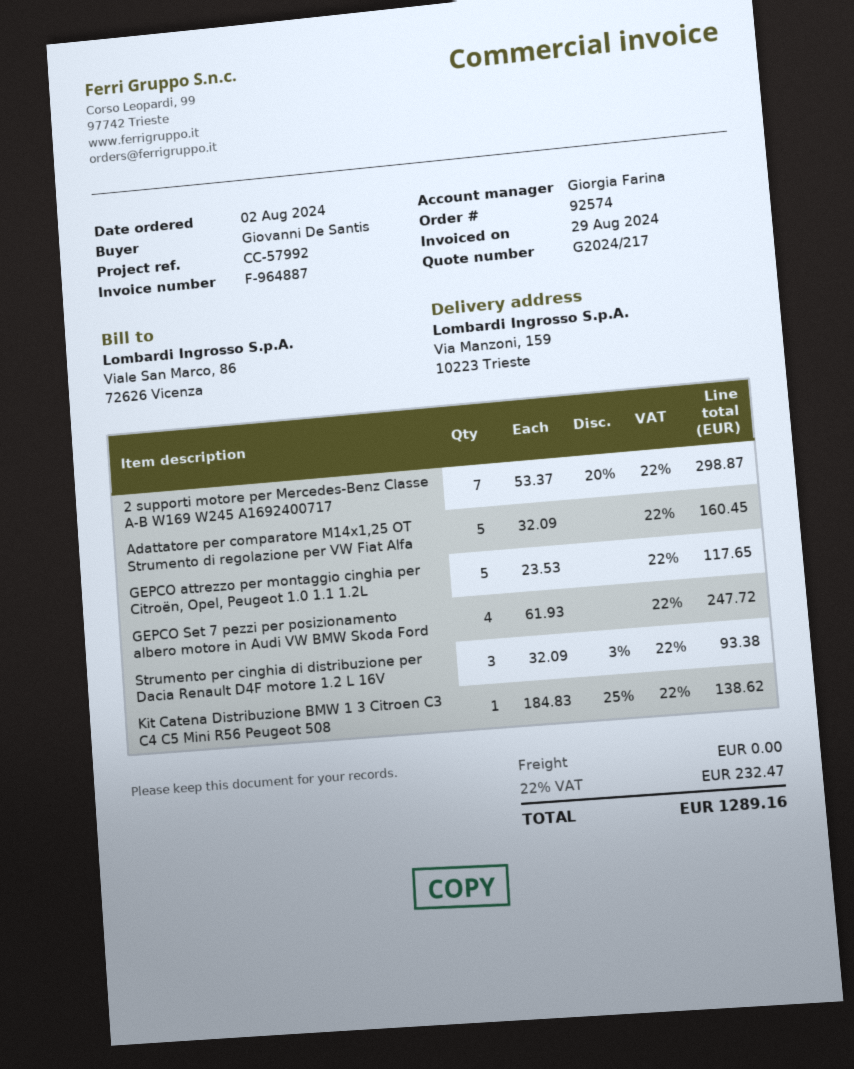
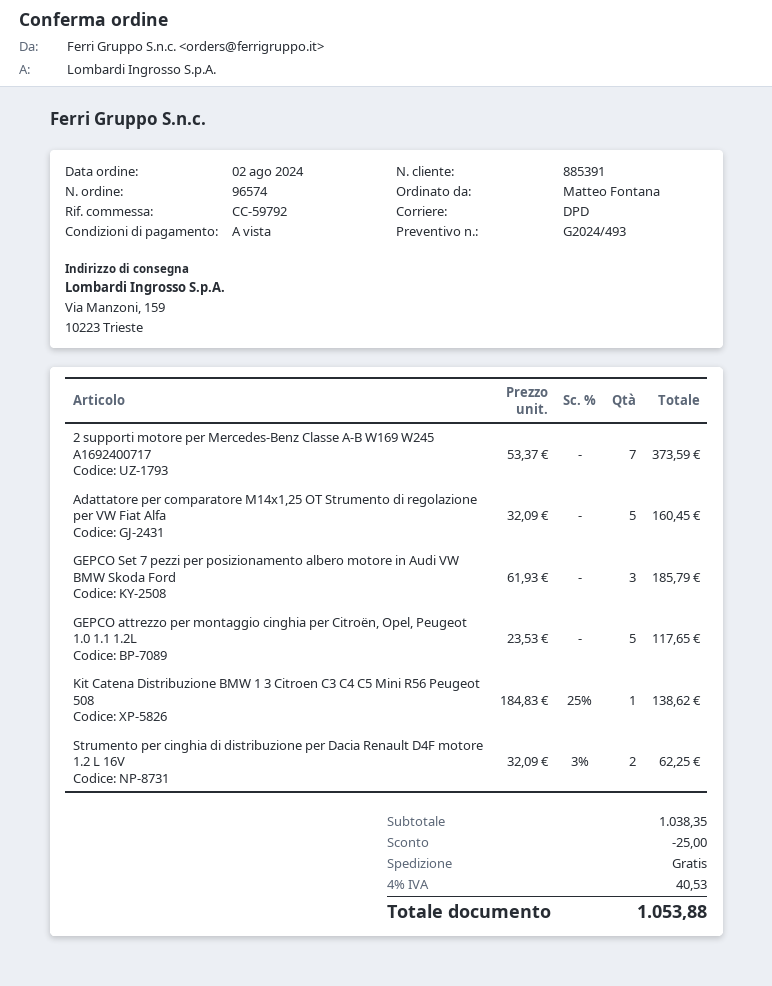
quote number: G2024/217 -> G2024/493
order number: 92574 -> 96574
reference: CC-57992 -> CC-59792
ordered by: Giovanni De Santis -> Matteo Fontana
2 supporti motore per Mercedes-Benz Classe A-B W169 W245 A1692400717: 7 x 53.37 - 20% = 298.87 -> 7 x 53.37 = 373.59
GEPCO Set 7 pezzi per posizionamento albero motore in Audi VW BMW Skoda Ford: 4 x 61.93 = 247.72 -> 3 x 61.93 = 185.79
Strumento per cinghia di distribuzione per Dacia Renault D4F motore 1.2 L 16V: 3 x 32.09 - 3% = 93.38 -> 2 x 32.09 - 3% = 62.25
discount: none -> 25.00
tax: 22% = 232.47 -> 4% = 40.53
total: 1289.16 -> 1053.88

